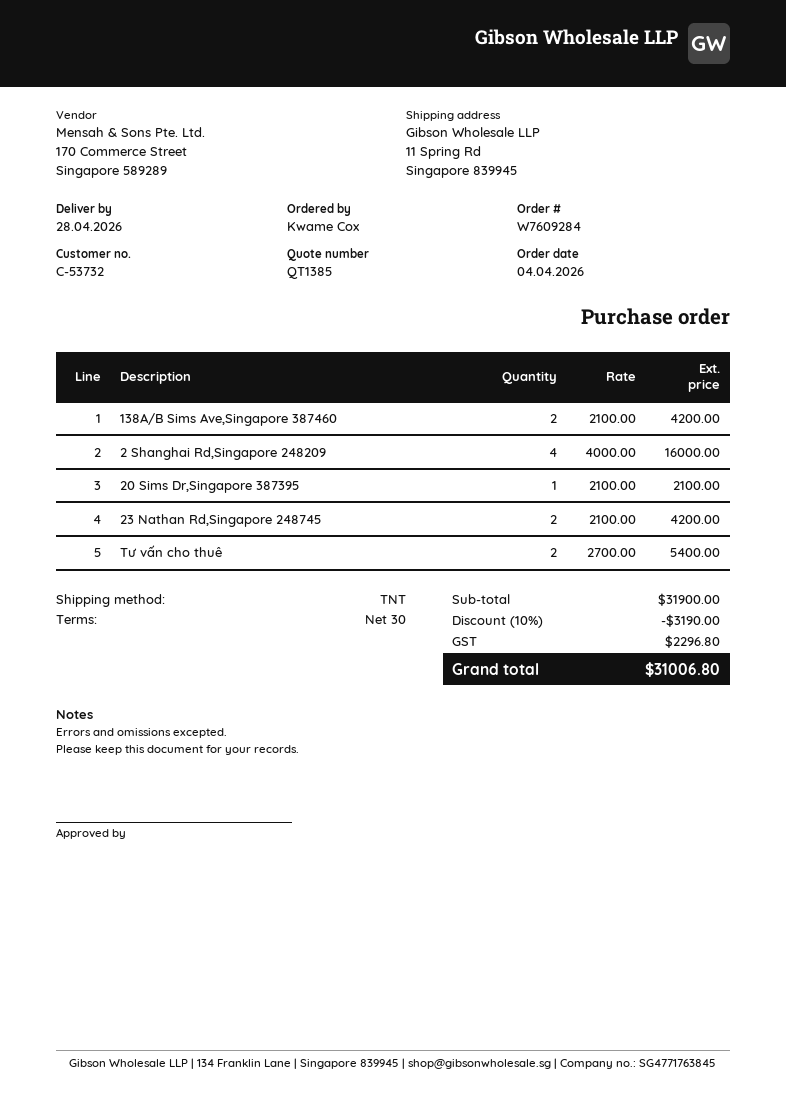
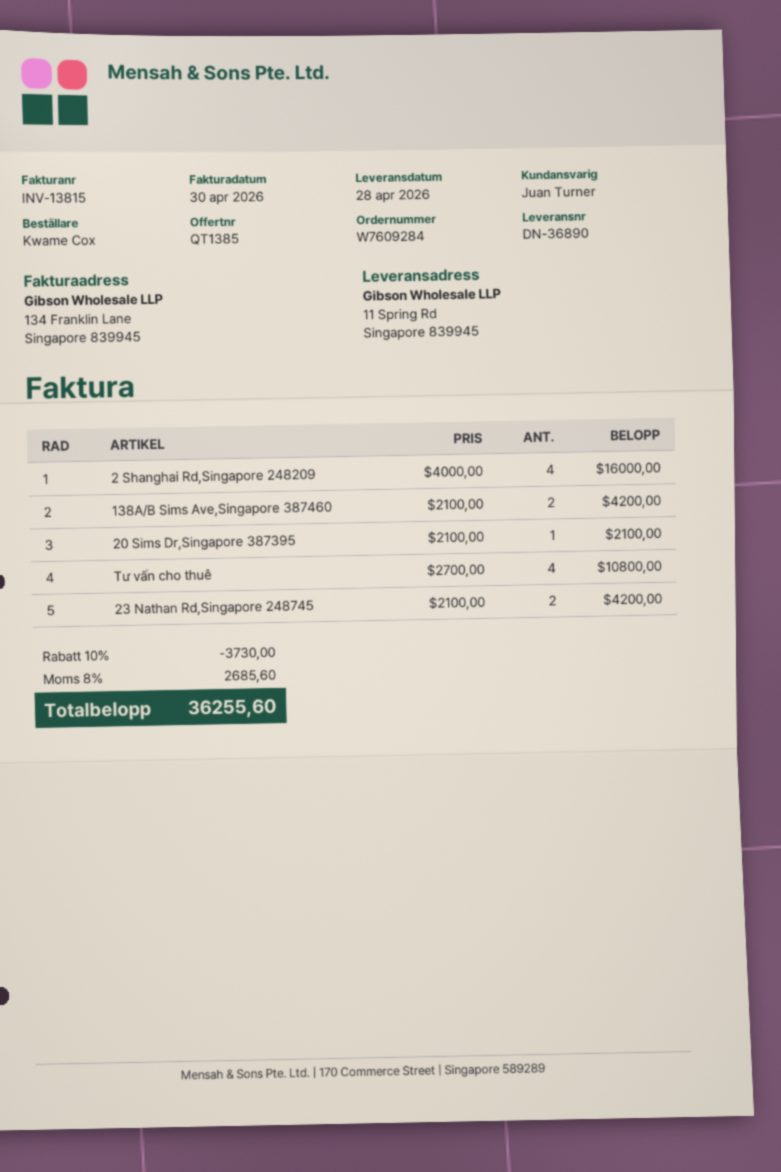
Tư vấn cho thuê: 2 x 2700.00 = 5400.00 -> 4 x 2700.00 = 10800.00
discount: 10% = 3190.00 -> 10% = 3730.00
tax: 2296.80 -> 2685.60
total: 31006.80 -> 36255.60

